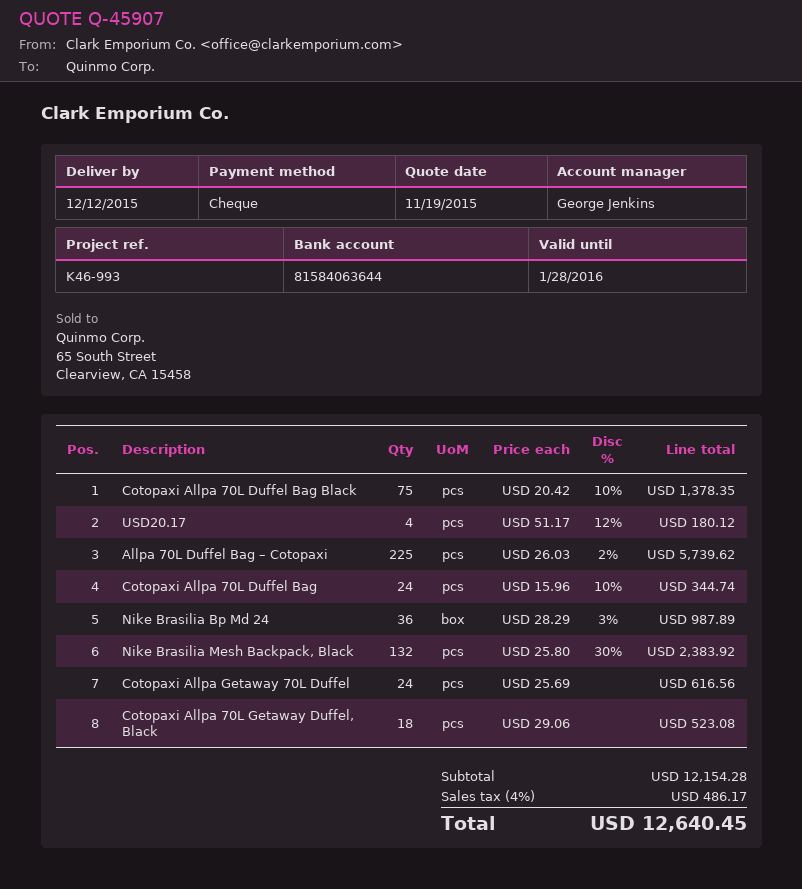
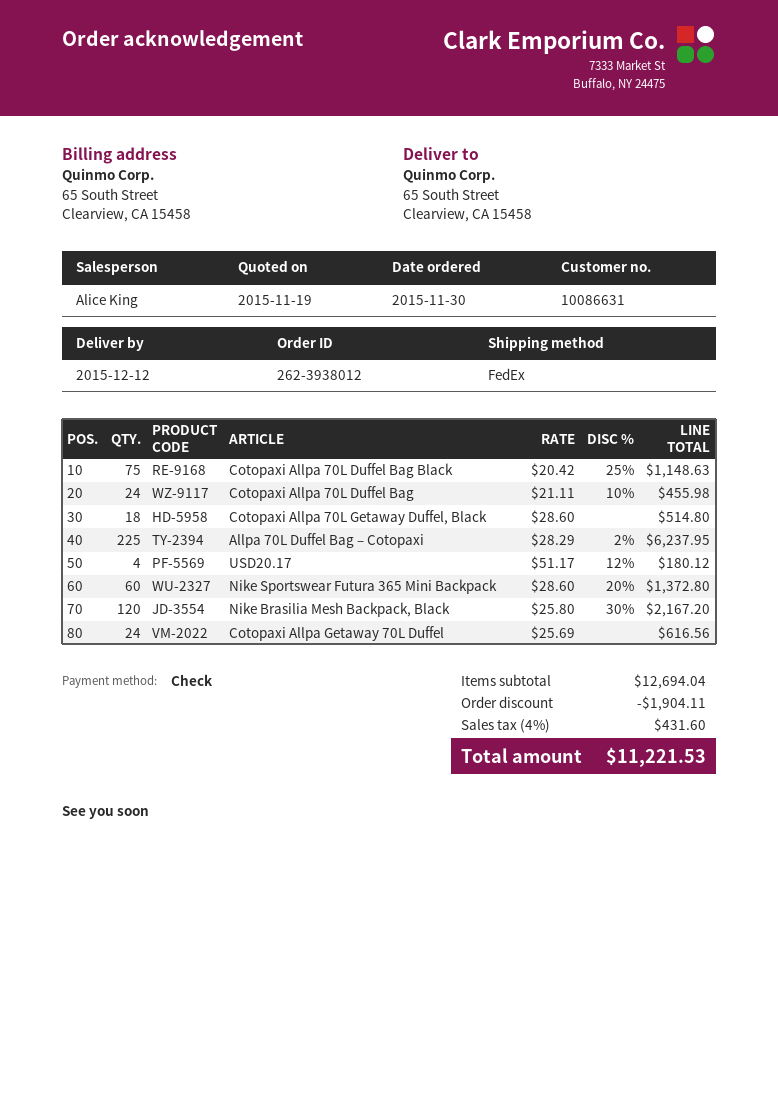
sales rep: George Jenkins -> Alice King
Cotopaxi Allpa 70L Duffel Bag Black: 75 x 20.42 - 10% = 1378.35 -> 75 x 20.42 - 25% = 1148.63
Allpa 70L Duffel Bag – Cotopaxi: 225 x 26.03 - 2% = 5739.62 -> 225 x 28.29 - 2% = 6237.95
Cotopaxi Allpa 70L Duffel Bag: 24 x 15.96 - 10% = 344.74 -> 24 x 21.11 - 10% = 455.98
Nike Brasilia Bp Md 24: 36 x 28.29 - 3% = 987.89 -> none
Nike Brasilia Mesh Backpack, Black: 132 x 25.80 - 30% = 2383.92 -> 120 x 25.80 - 30% = 2167.20
Cotopaxi Allpa 70L Getaway Duffel, Black: 18 x 29.06 = 523.08 -> 18 x 28.60 = 514.80
Nike Sportswear Futura 365 Mini Backpack: none -> 60 x 28.60 - 20% = 1372.80
subtotal: 12154.28 -> 12694.04
discount: none -> 1904.11
tax: 4% = 486.17 -> 4% = 431.60
total: 12640.45 -> 11221.53

